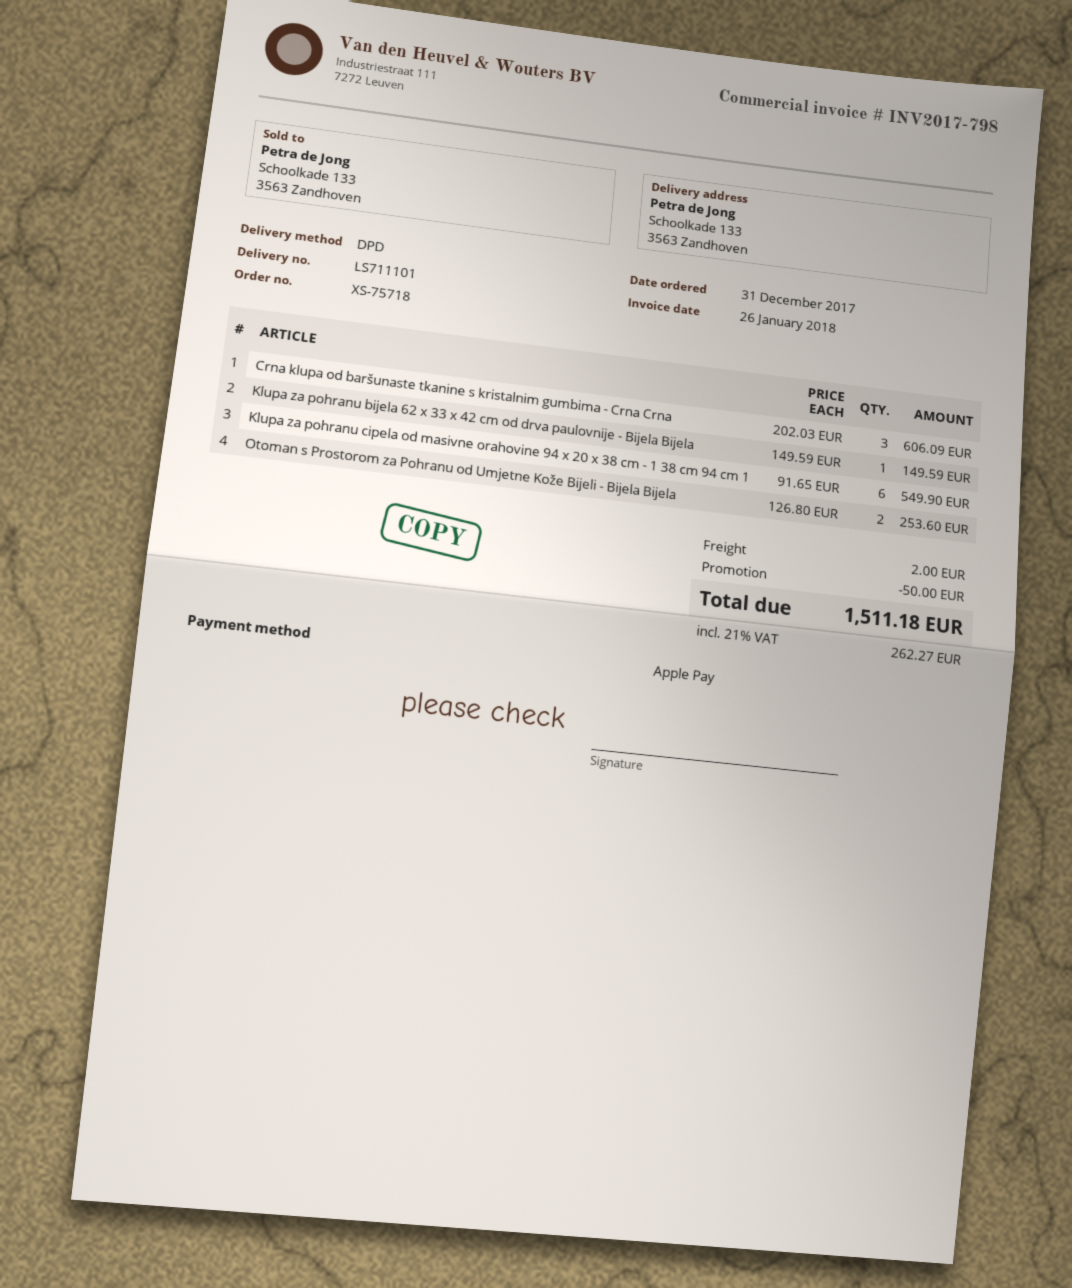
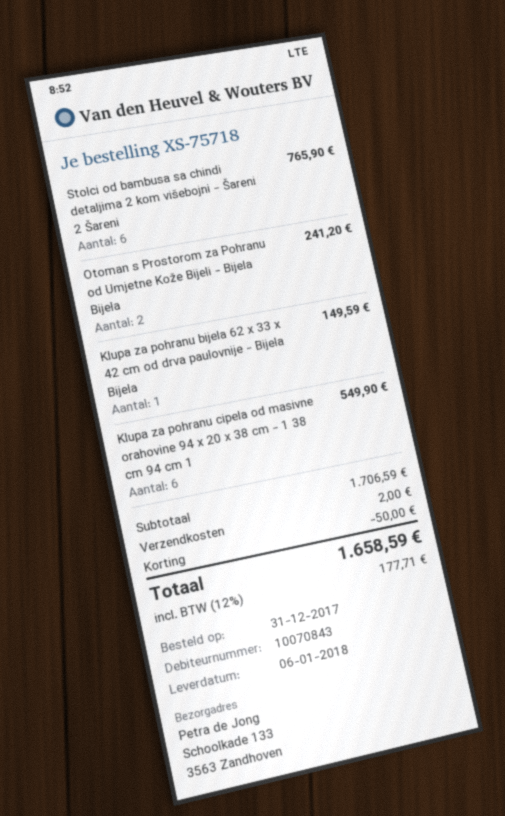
Crna klupa od baršunaste tkanine s kristalnim gumbima - Crna Crna: 3 for 606.09 -> none
Otoman s Prostorom za Pohranu od Umjetne Kože Bijeli - Bijela Bijela: 2 for 253.60 -> 2 for 241.20
Stolci od bambusa sa chindi detaljima 2 kom višebojni - Šareni 2 Šareni: none -> 6 for 765.90
tax: 21% = 262.27 -> 12% = 177.71
total: 1511.18 -> 1658.59

